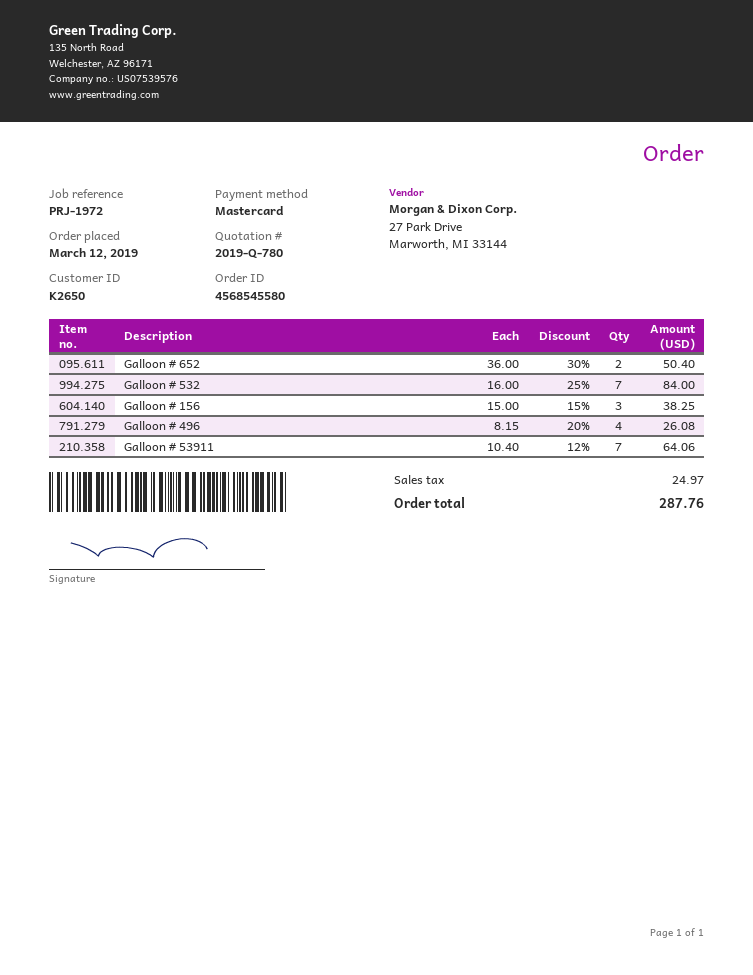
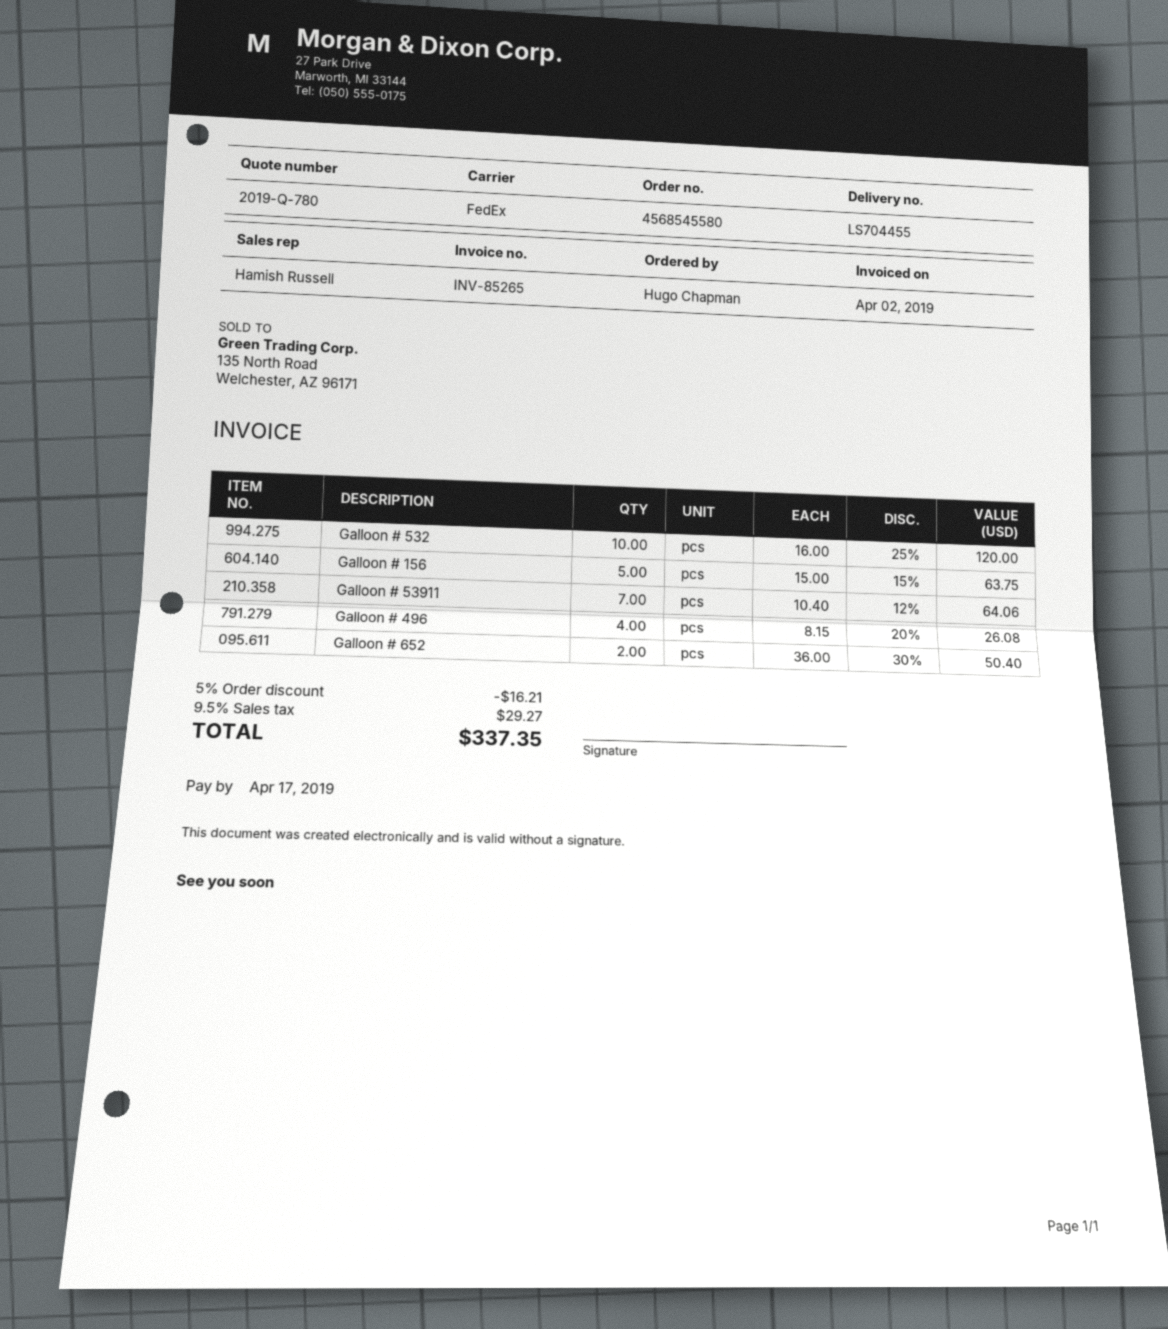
Galloon # 532: 7 x 16.00 - 25% = 84.00 -> 10 x 16.00 - 25% = 120.00
Galloon # 156: 3 x 15.00 - 15% = 38.25 -> 5 x 15.00 - 15% = 63.75
discount: none -> 5% = 16.21
tax: 24.97 -> 29.27
total: 287.76 -> 337.35

